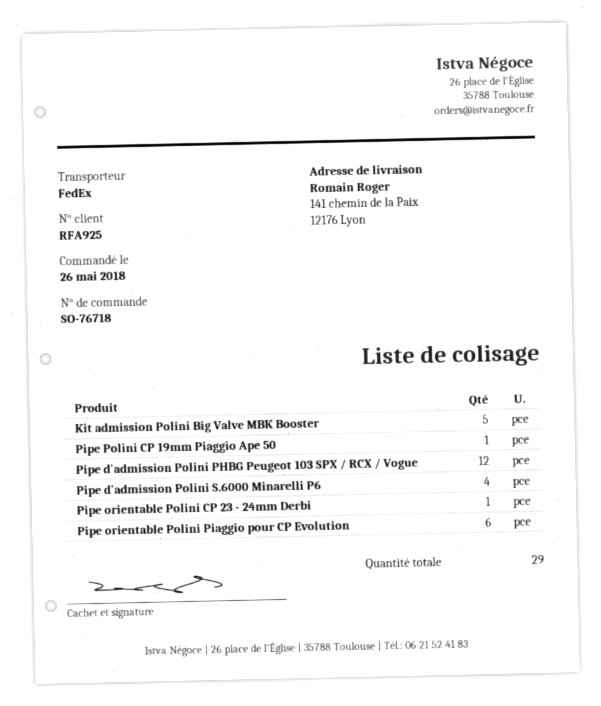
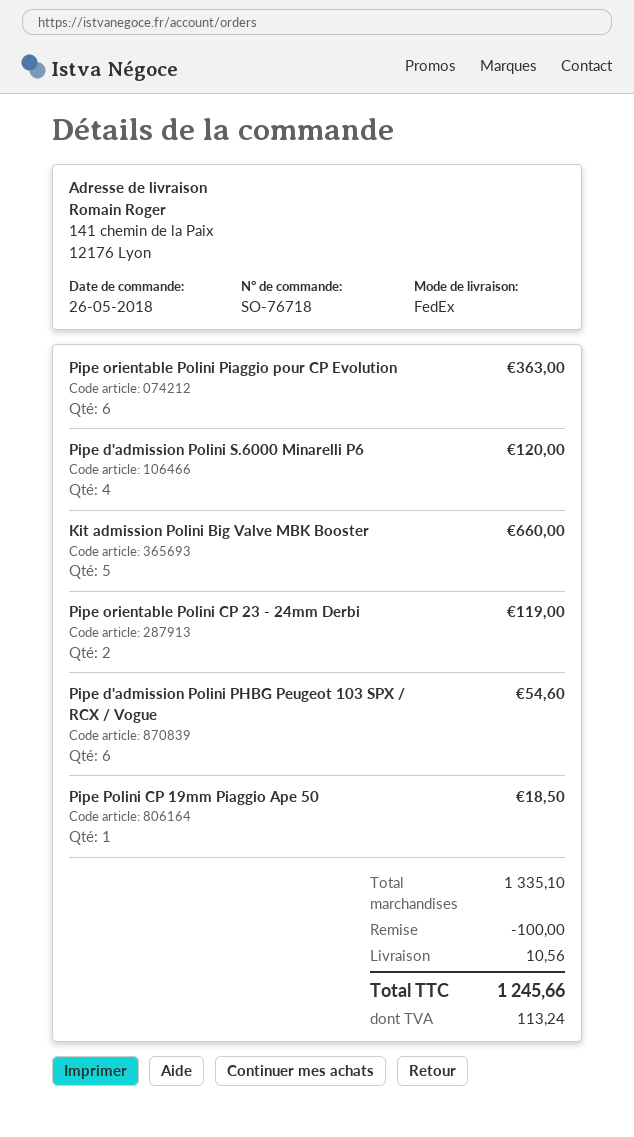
Pipe d'admission Polini PHBG Peugeot 103 SPX / RCX / Vogue: 12 -> 6
Pipe orientable Polini CP 23 - 24mm Derbi: 1 -> 2

